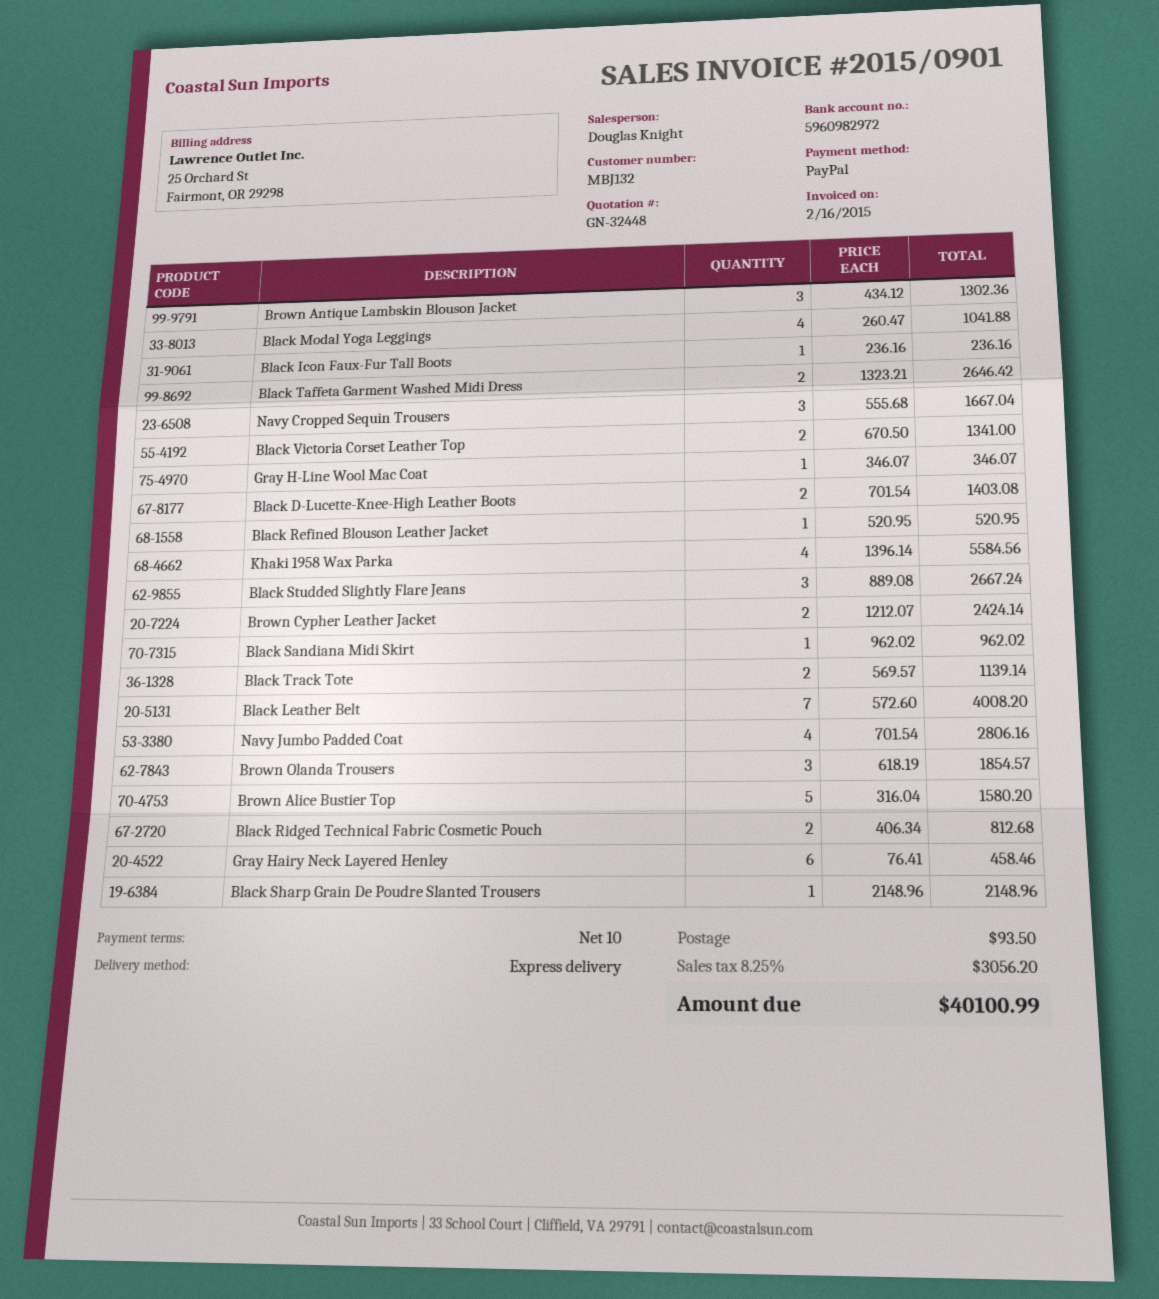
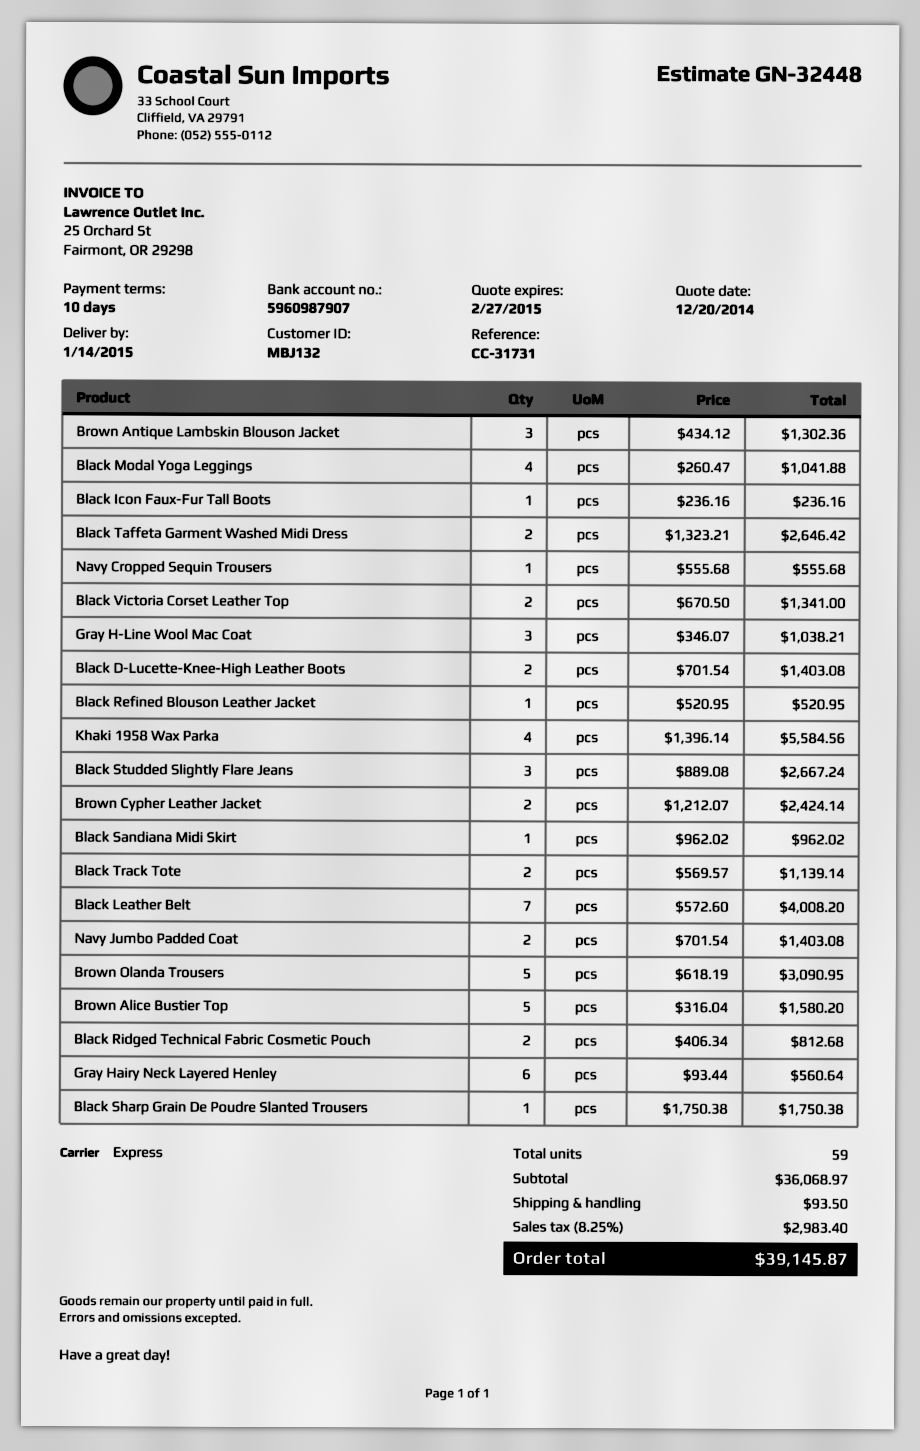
bank account: 5960982972 -> 5960987907
Navy Cropped Sequin Trousers: 3 x 555.68 = 1667.04 -> 1 x 555.68 = 555.68
Gray H-Line Wool Mac Coat: 1 x 346.07 = 346.07 -> 3 x 346.07 = 1038.21
Navy Jumbo Padded Coat: 4 x 701.54 = 2806.16 -> 2 x 701.54 = 1403.08
Brown Olanda Trousers: 3 x 618.19 = 1854.57 -> 5 x 618.19 = 3090.95
Gray Hairy Neck Layered Henley: 6 x 76.41 = 458.46 -> 6 x 93.44 = 560.64
Black Sharp Grain De Poudre Slanted Trousers: 1 x 2148.96 = 2148.96 -> 1 x 1750.38 = 1750.38
tax: 8.25% = 3056.20 -> 8.25% = 2983.40
total: 40100.99 -> 39145.87

